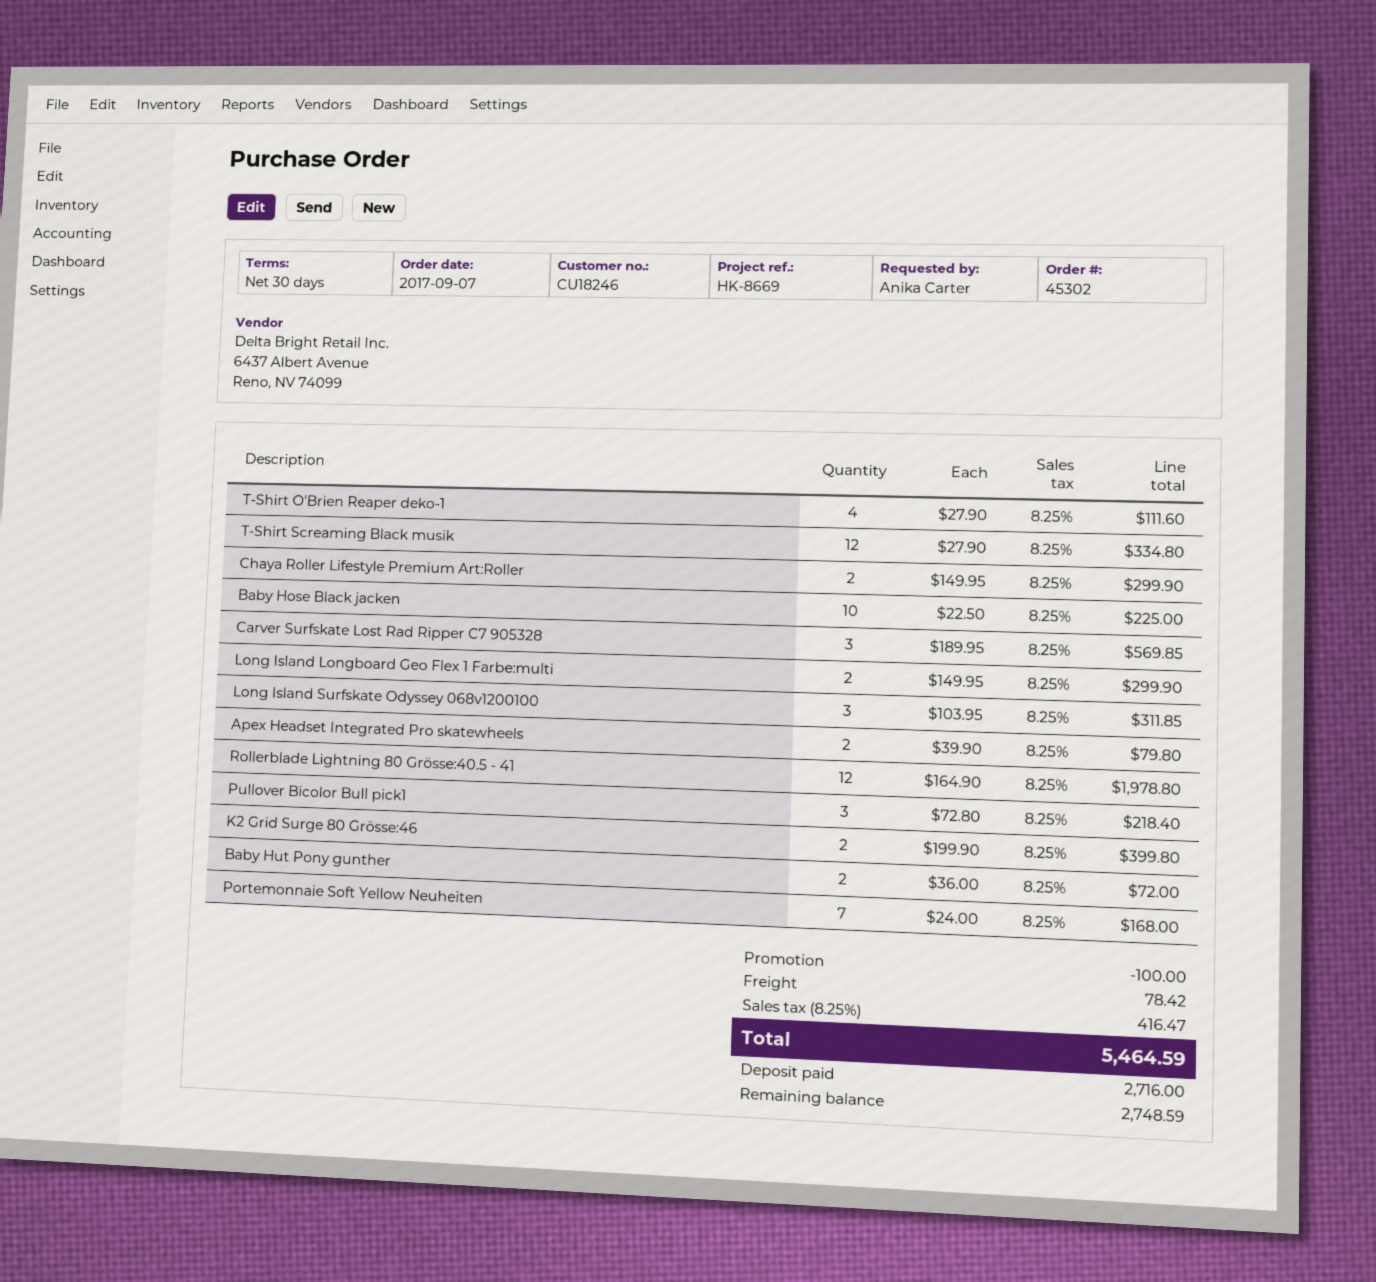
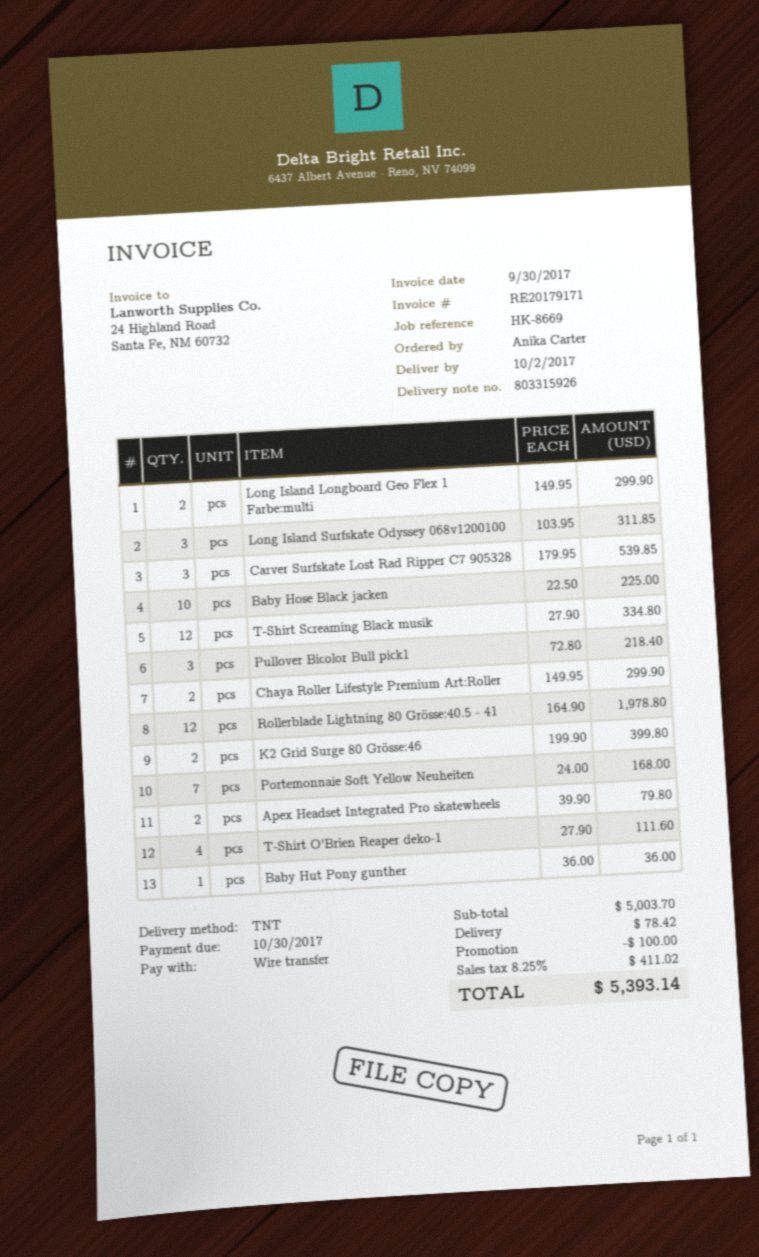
Carver Surfskate Lost Rad Ripper C7 905328: 3 x 189.95 = 569.85 -> 3 x 179.95 = 539.85
Baby Hut Pony gunther: 2 x 36.00 = 72.00 -> 1 x 36.00 = 36.00
tax: 8.25% = 416.47 -> 8.25% = 411.02
total: 5464.59 -> 5393.14

